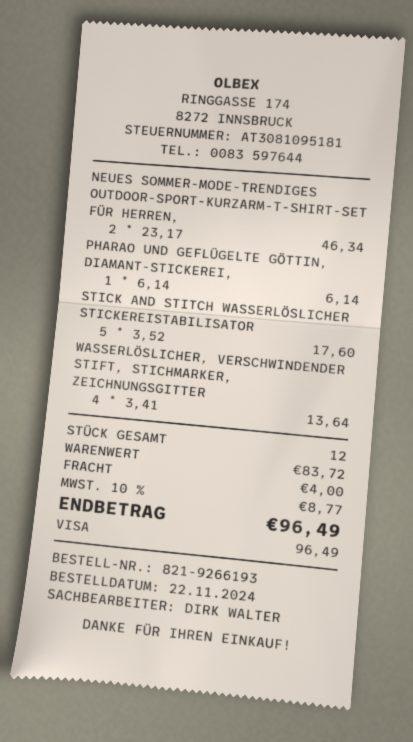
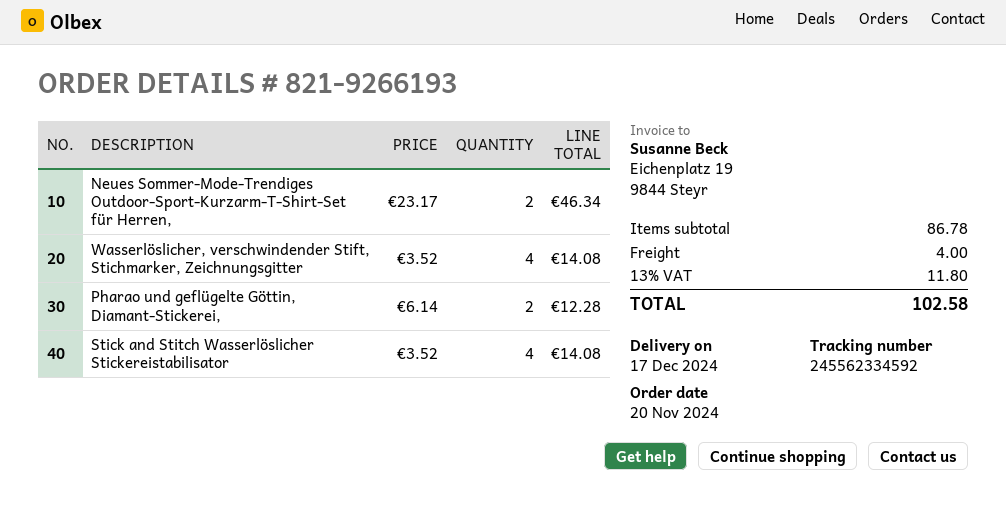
order date: 2024-11-22 -> 2024-11-20
PHARAO UND GEFLÜGELTE GÖTTIN, DIAMANT-STICKEREI,: 1 x 6.14 = 6.14 -> 2 x 6.14 = 12.28
STICK AND STITCH WASSERLÖSLICHER STICKEREISTABILISATOR: 5 x 3.52 = 17.60 -> 4 x 3.52 = 14.08
WASSERLÖSLICHER, VERSCHWINDENDER STIFT, STICHMARKER, ZEICHNUNGSGITTER: 4 x 3.41 = 13.64 -> 4 x 3.52 = 14.08
subtotal: 83.72 -> 86.78
tax: 10% = 8.77 -> 13% = 11.80
total: 96.49 -> 102.58

